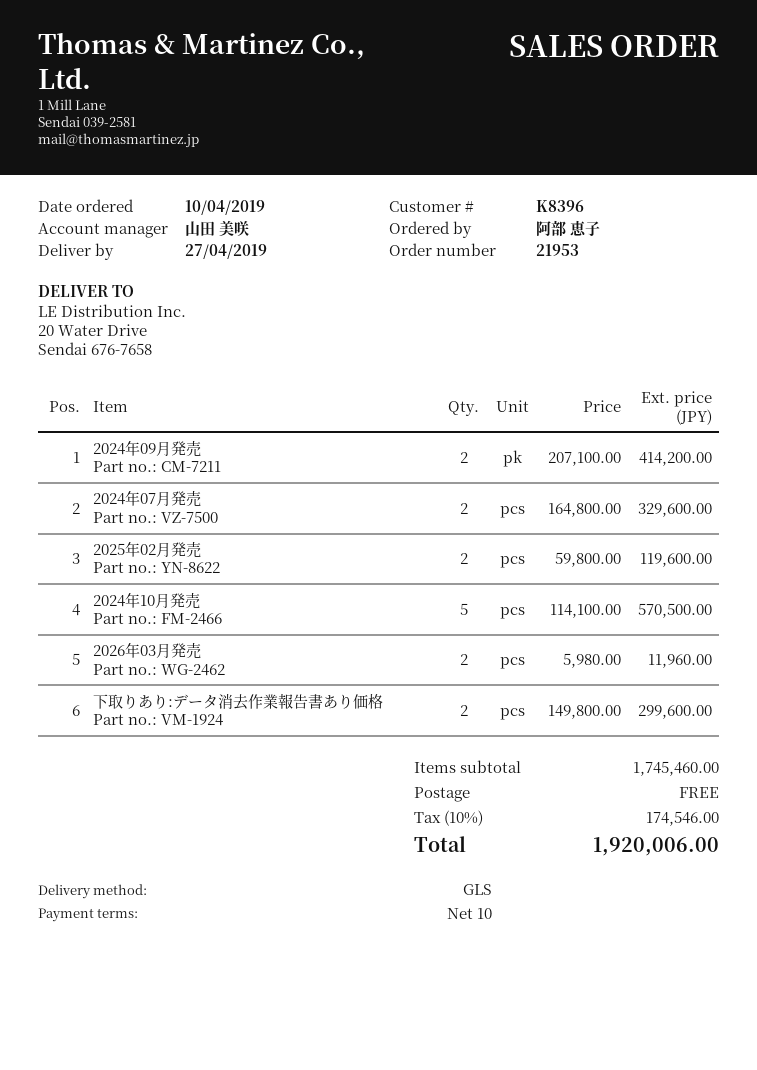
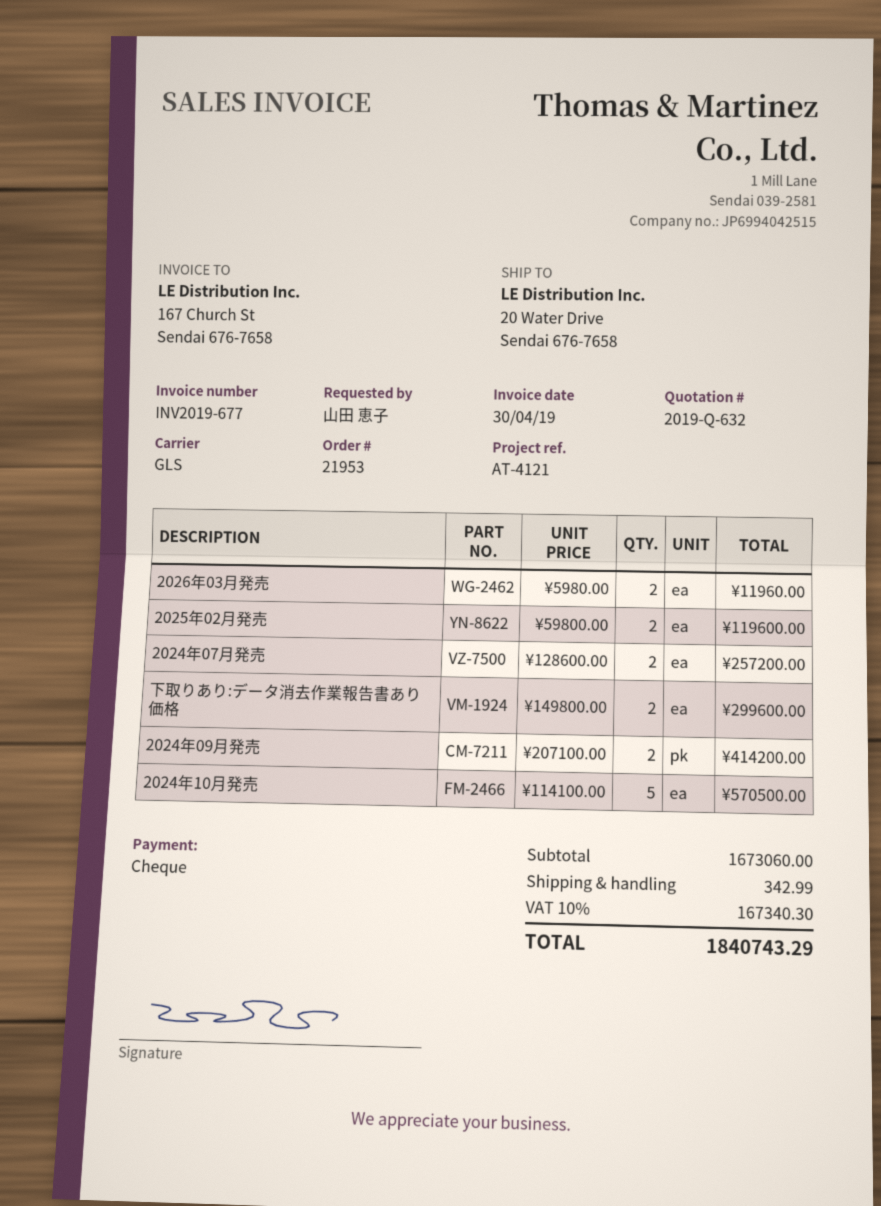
ordered by: 阿部 恵子 -> 山田 恵子
2024年07月発売: 2 x 164800.00 = 329600.00 -> 2 x 128600.00 = 257200.00
subtotal: 1745460.00 -> 1673060.00
shipping: 0.00 -> 342.99
tax: 10% = 174546.00 -> 10% = 167340.30
total: 1920006.00 -> 1840743.29

